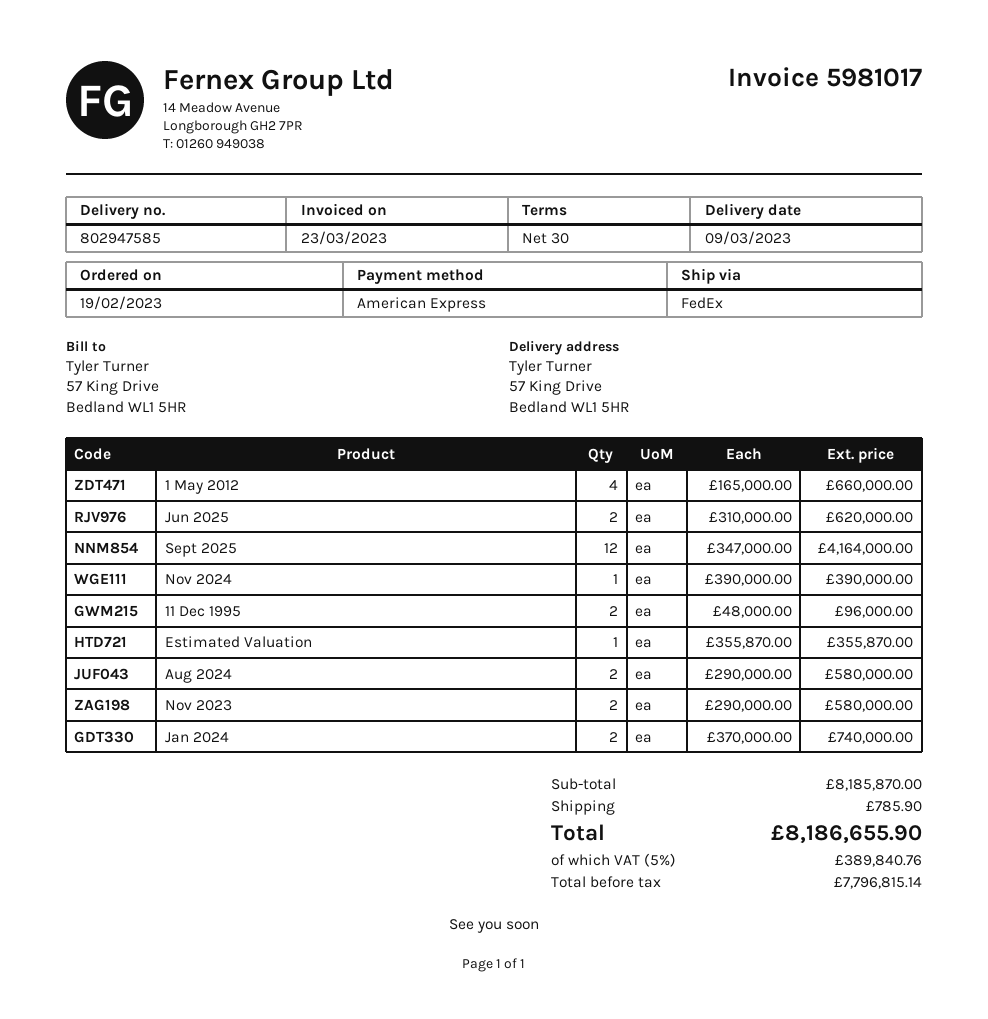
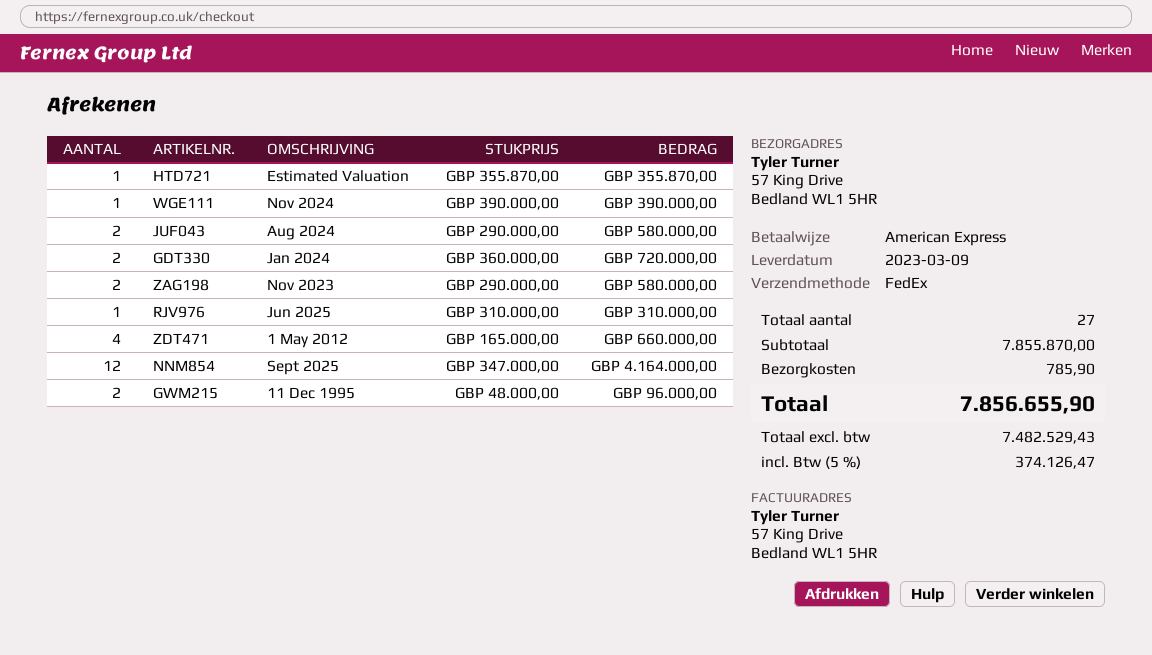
Jun 2025: 2 x 310000.00 = 620000.00 -> 1 x 310000.00 = 310000.00
Jan 2024: 2 x 370000.00 = 740000.00 -> 2 x 360000.00 = 720000.00
subtotal: 8185870.00 -> 7855870.00
net: 7796815.14 -> 7482529.43
tax: 5% = 389840.76 -> 5% = 374126.47
total: 8186655.90 -> 7856655.90

